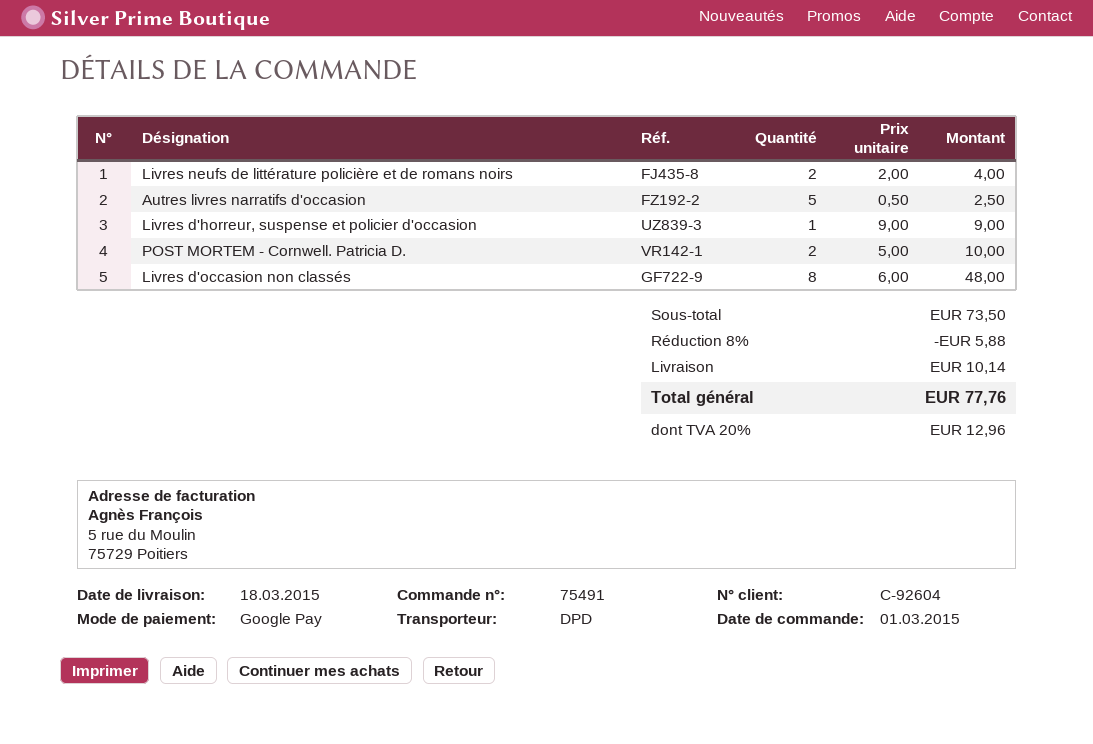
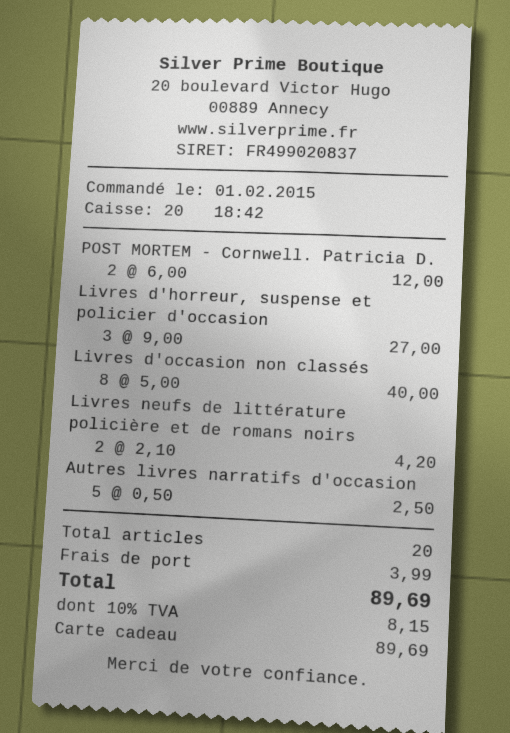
order date: 2015-03-01 -> 2015-02-01
payment method: Google Pay -> gift card
Livres neufs de littérature policière et de romans noirs: 2 x 2.00 = 4.00 -> 2 x 2.10 = 4.20
Livres d'horreur, suspense et policier d'occasion: 1 x 9.00 = 9.00 -> 3 x 9.00 = 27.00
POST MORTEM - Cornwell. Patricia D.: 2 x 5.00 = 10.00 -> 2 x 6.00 = 12.00
Livres d'occasion non classés: 8 x 6.00 = 48.00 -> 8 x 5.00 = 40.00
discount: 8% = 5.88 -> none
shipping: 10.14 -> 3.99
tax: 20% = 12.96 -> 10% = 8.15
total: 77.76 -> 89.69

